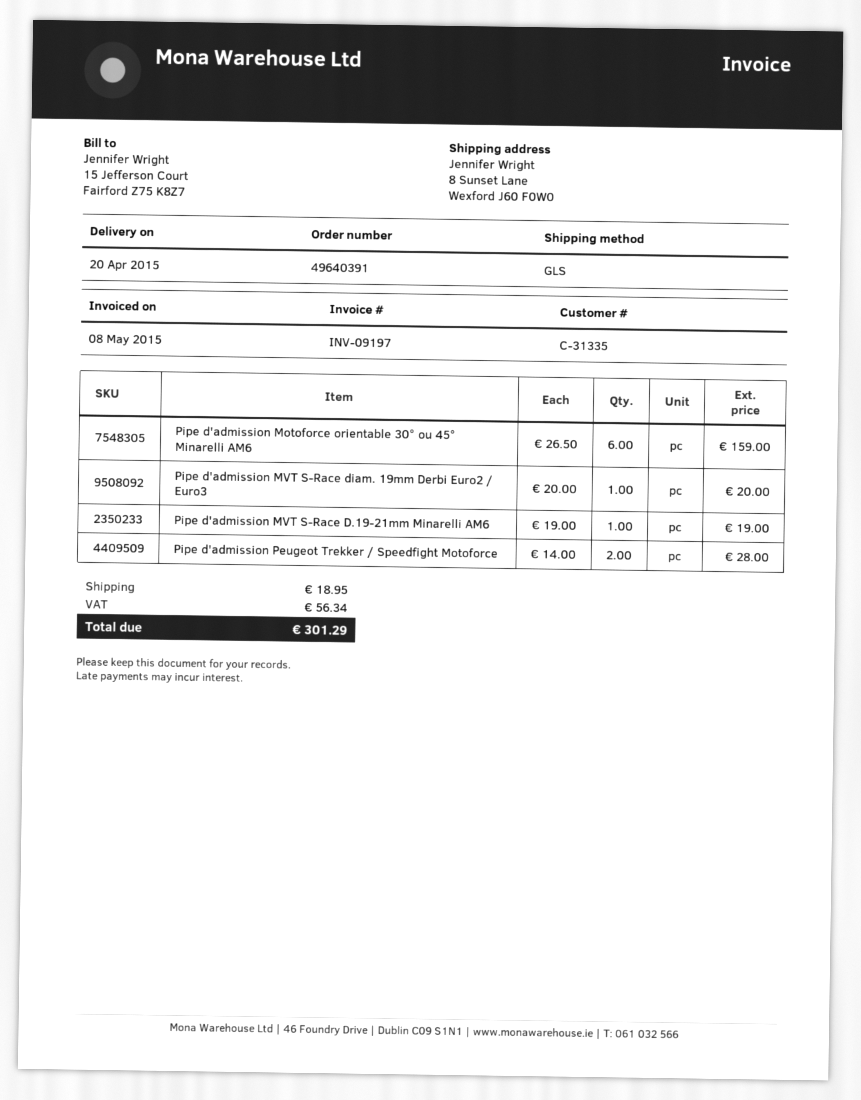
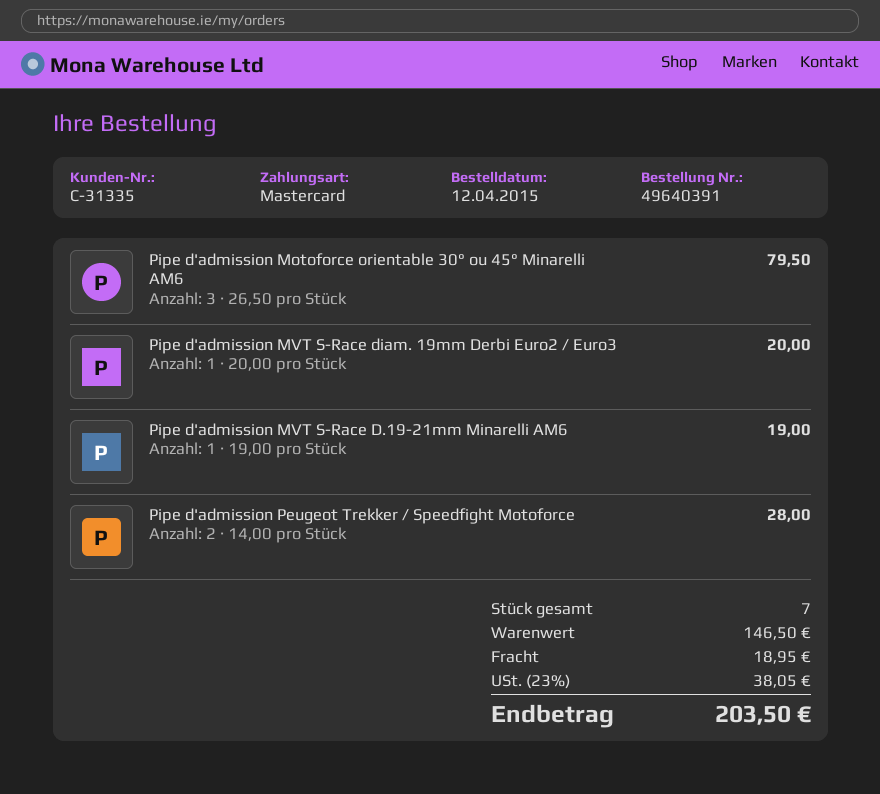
Pipe d'admission Motoforce orientable 30° ou 45° Minarelli AM6: 6 x 26.50 = 159.00 -> 3 x 26.50 = 79.50
tax: 56.34 -> 38.05
total: 301.29 -> 203.50

